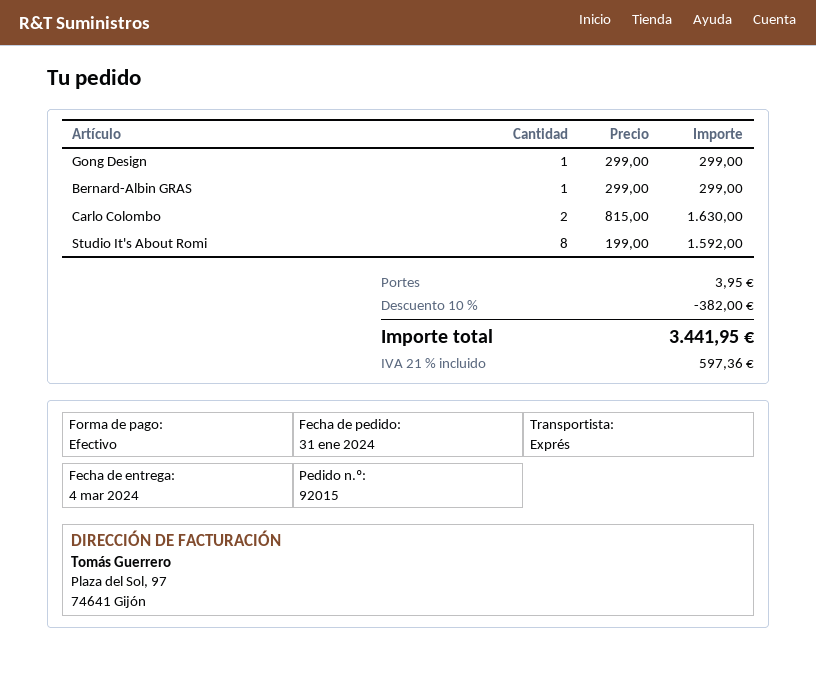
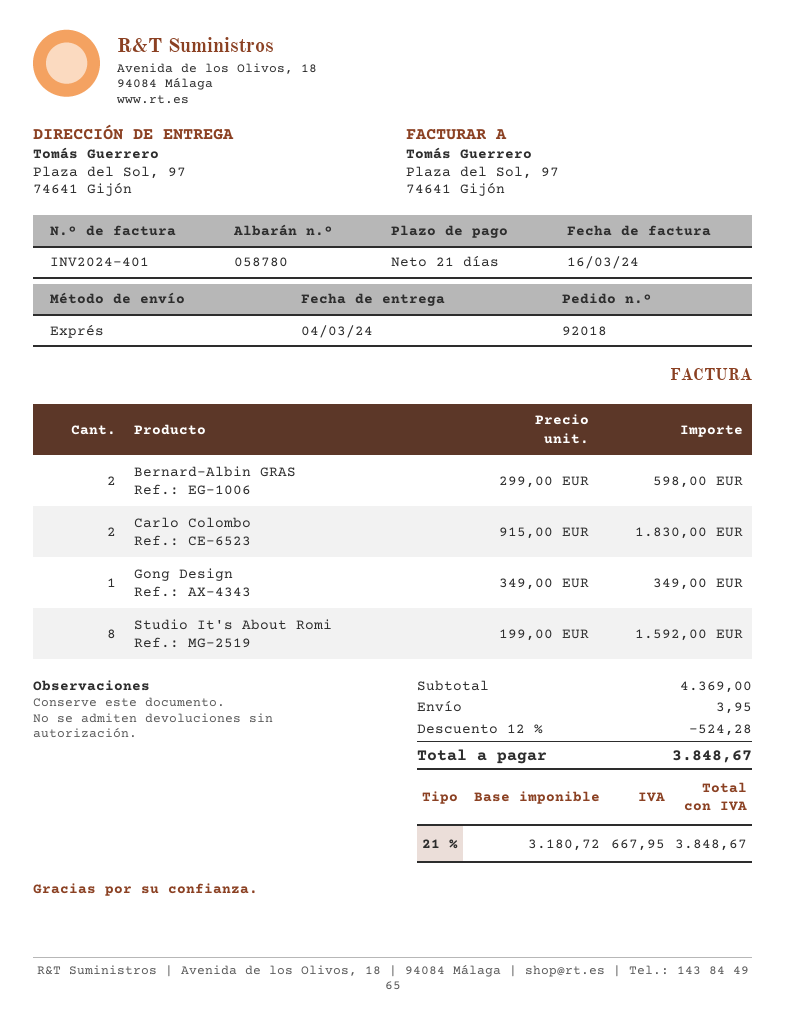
order number: 92015 -> 92018
Gong Design: 1 x 299.00 = 299.00 -> 1 x 349.00 = 349.00
Bernard-Albin GRAS: 1 x 299.00 = 299.00 -> 2 x 299.00 = 598.00
Carlo Colombo: 2 x 815.00 = 1630.00 -> 2 x 915.00 = 1830.00
discount: 10% = 382.00 -> 12% = 524.28
tax: 21% = 597.36 -> 21% = 667.95
total: 3441.95 -> 3848.67

